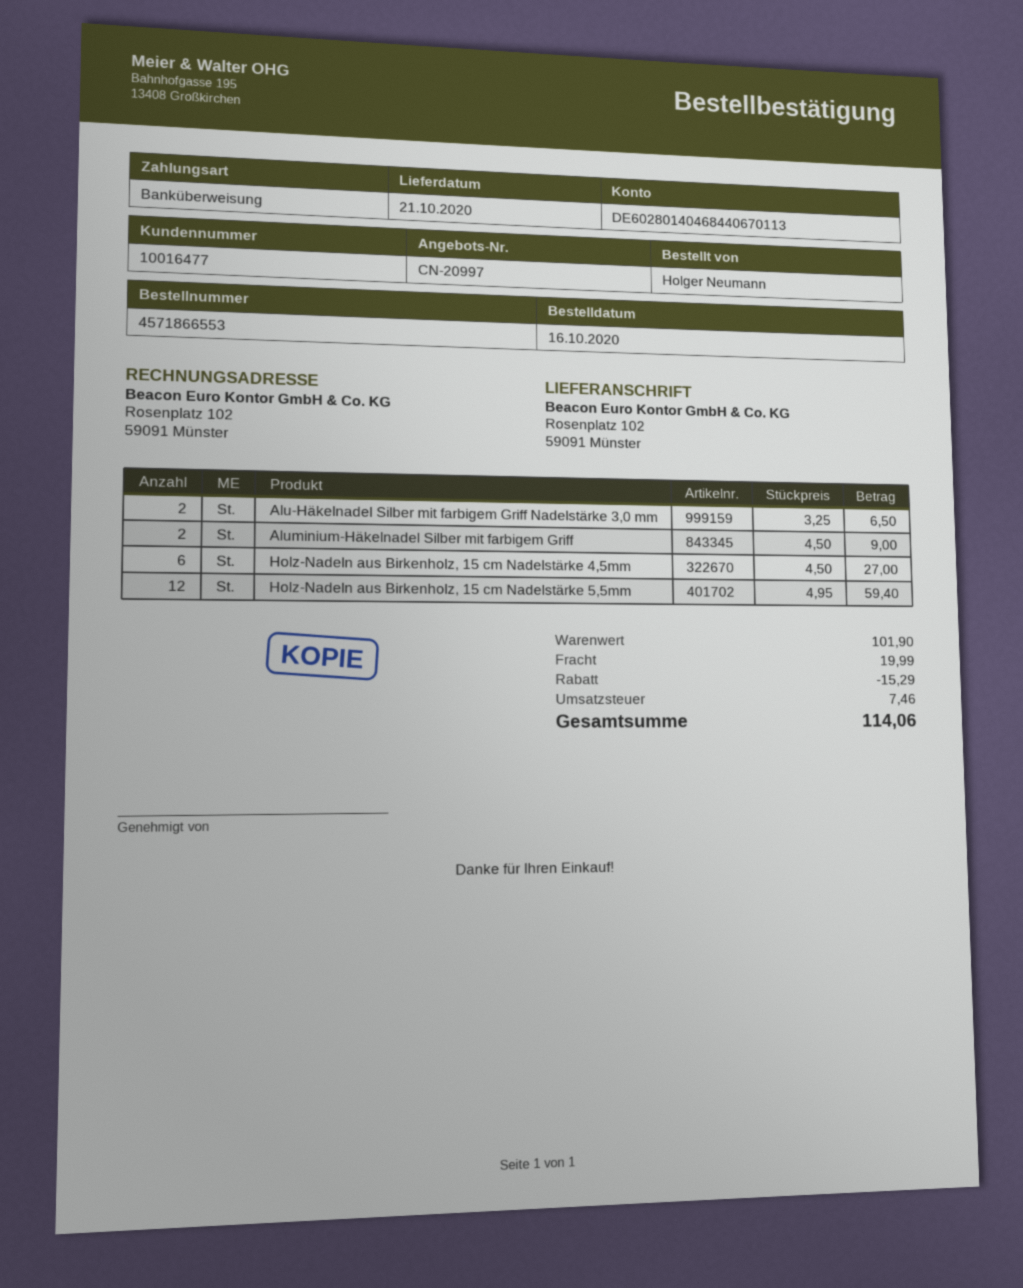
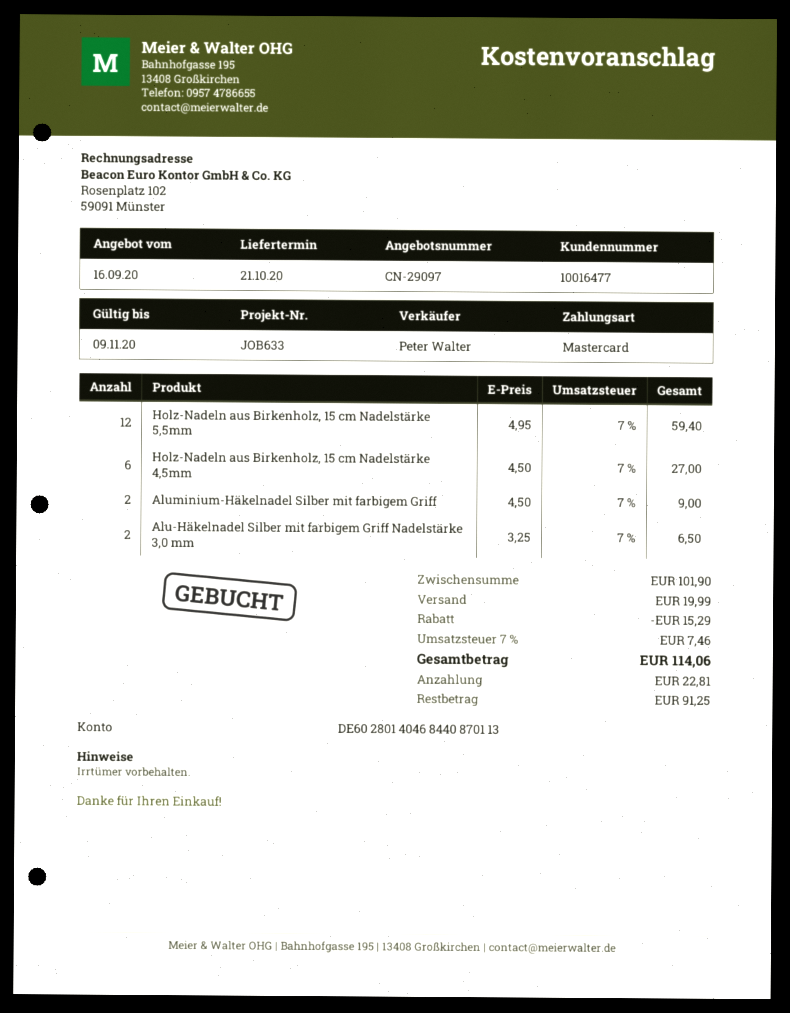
quote number: CN-20997 -> CN-29097
payment method: bank transfer -> Mastercard
bank account: DE60280140468440670113 -> DE60280140468440870113

